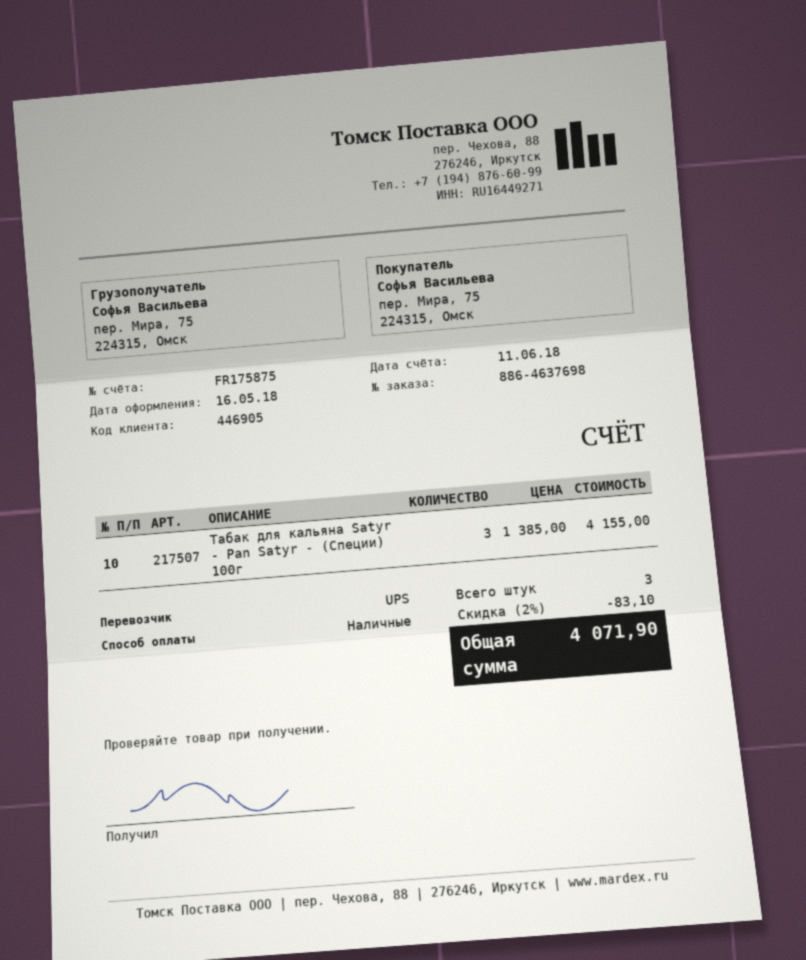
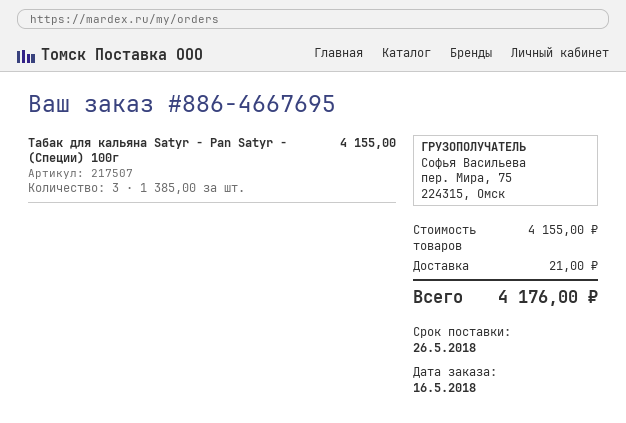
order number: 886-4637698 -> 886-4667695
discount: 2% = 83.10 -> none
shipping: none -> 21.00
total: 4071.90 -> 4176.00

